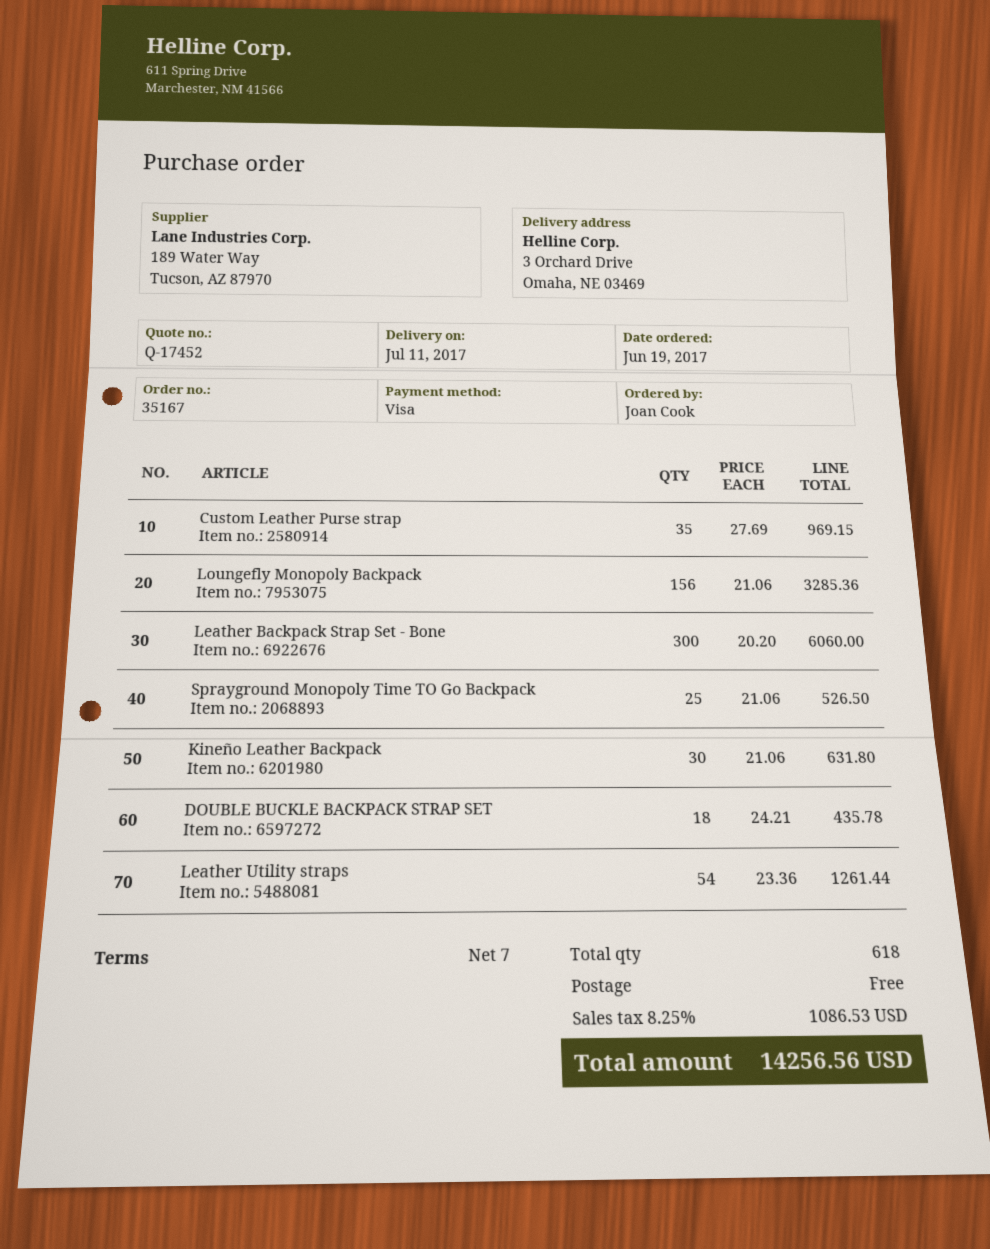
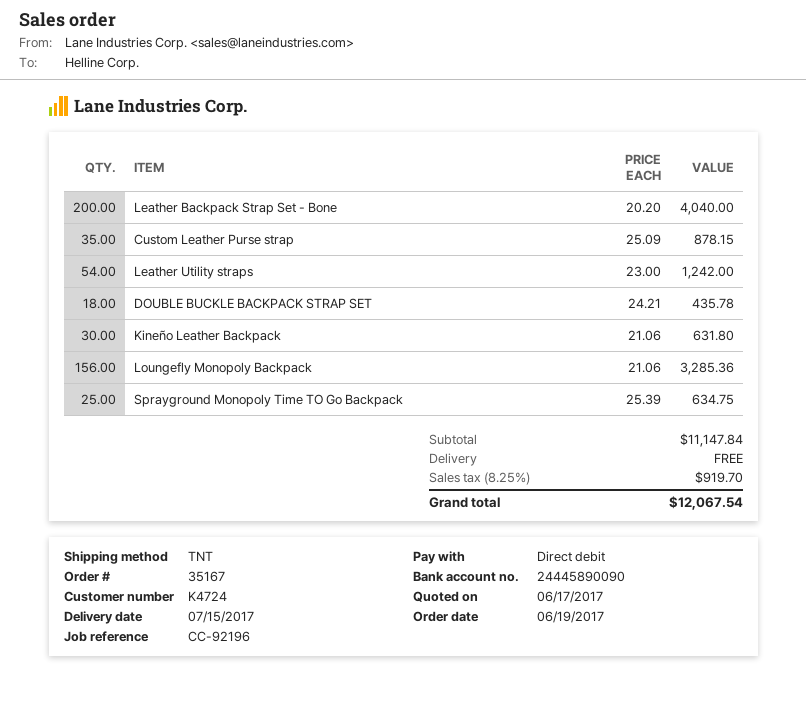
delivery date: 2017-07-11 -> 2017-07-15
payment method: Visa -> direct debit
Custom Leather Purse strap: 35 x 27.69 = 969.15 -> 35 x 25.09 = 878.15
Leather Backpack Strap Set - Bone: 300 x 20.20 = 6060.00 -> 200 x 20.20 = 4040.00
Sprayground Monopoly Time TO Go Backpack: 25 x 21.06 = 526.50 -> 25 x 25.39 = 634.75
Leather Utility straps: 54 x 23.36 = 1261.44 -> 54 x 23.00 = 1242.00
tax: 8.25% = 1086.53 -> 8.25% = 919.70
total: 14256.56 -> 12067.54

